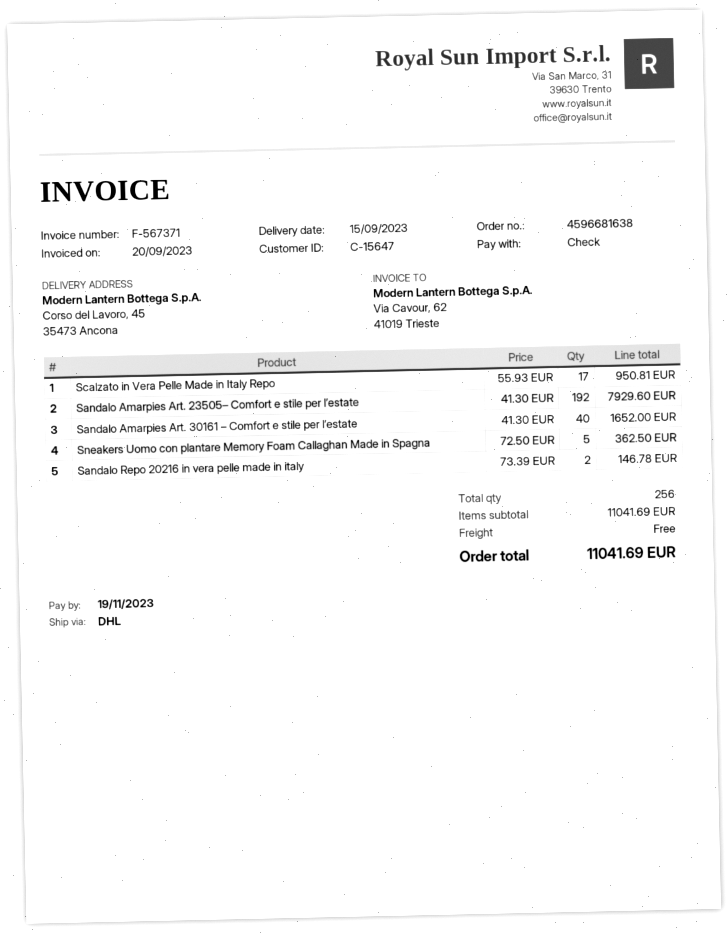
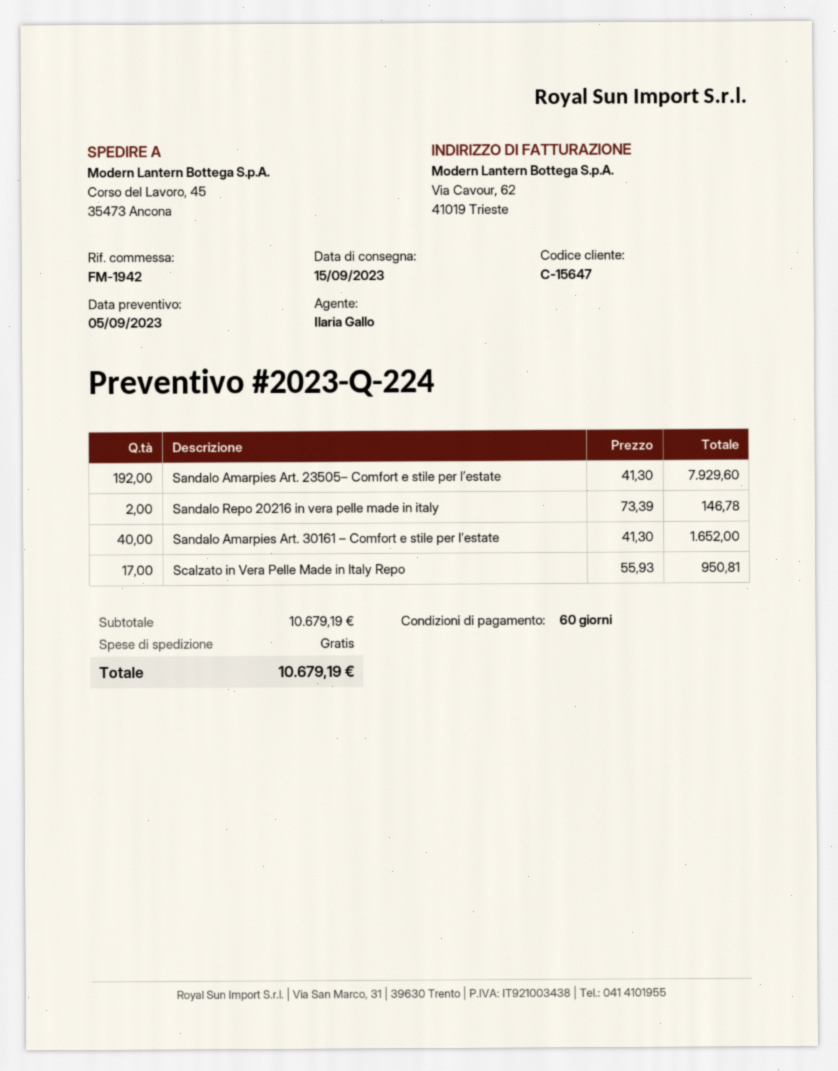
Sneakers Uomo con plantare Memory Foam Callaghan Made in Spagna: 5 x 72.50 = 362.50 -> none
subtotal: 11041.69 -> 10679.19
total: 11041.69 -> 10679.19

